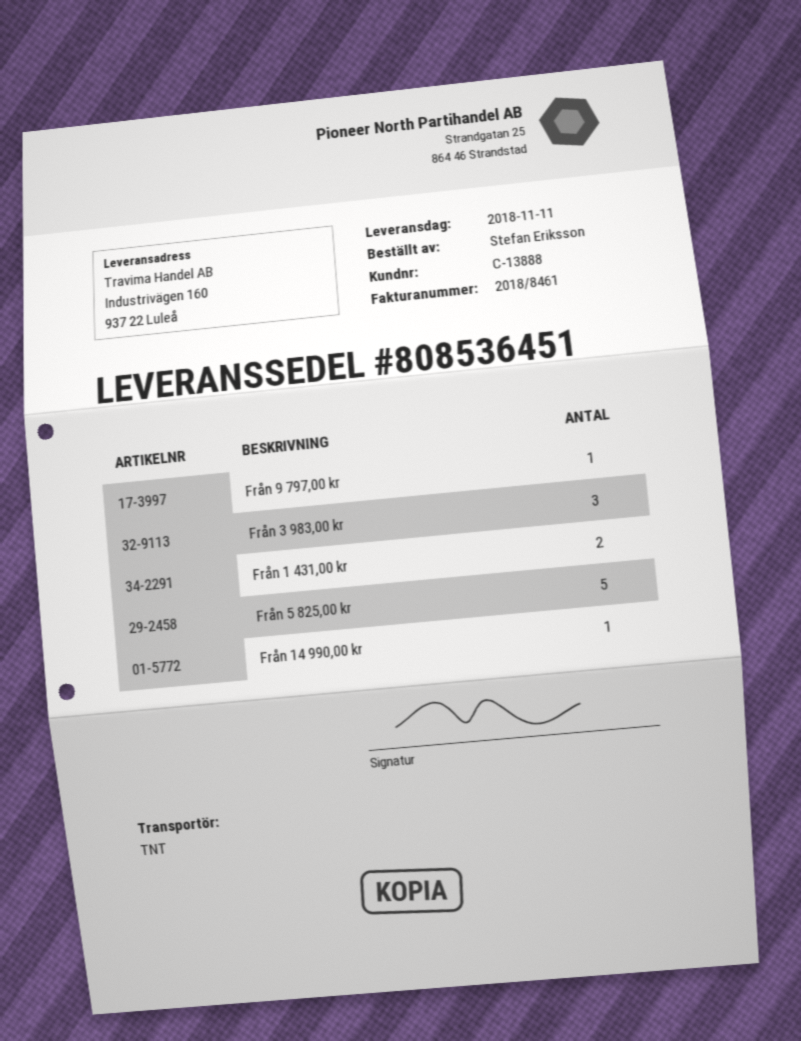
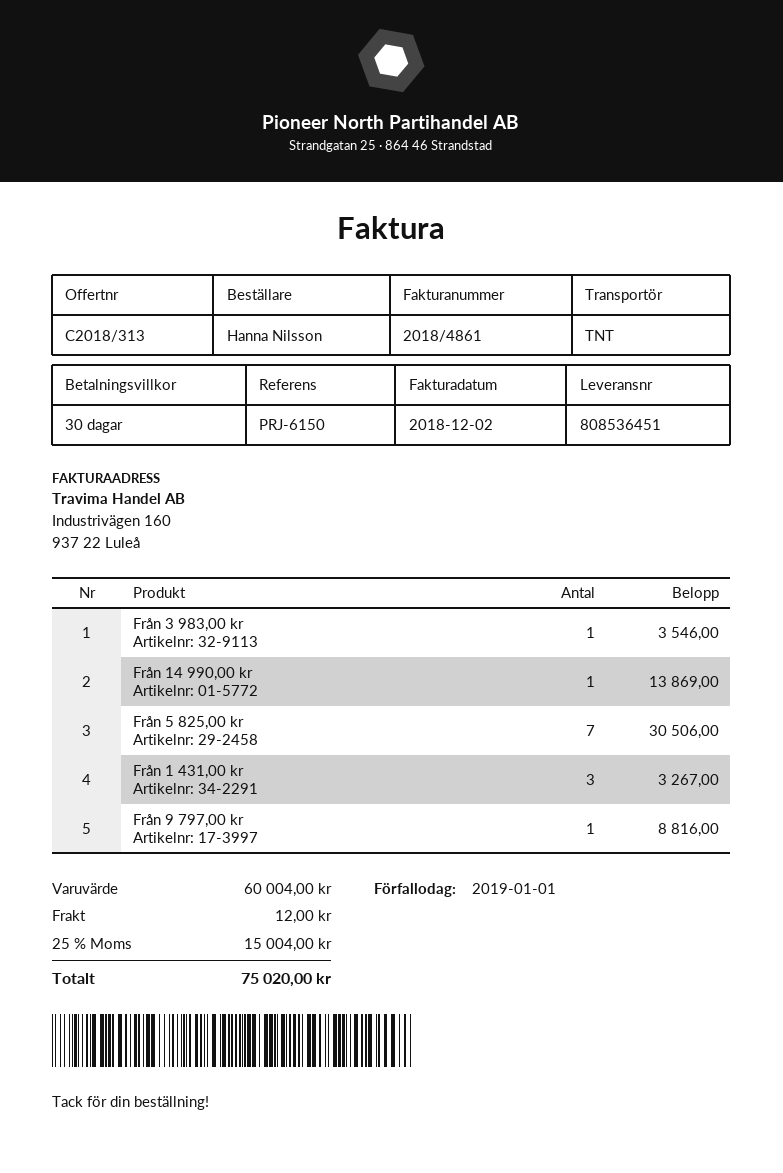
invoice number: 2018/8461 -> 2018/4861
ordered by: Stefan Eriksson -> Hanna Nilsson
Från 3 983,00 kr: 3 -> 1
Från 1 431,00 kr: 2 -> 3
Från 5 825,00 kr: 5 -> 7

